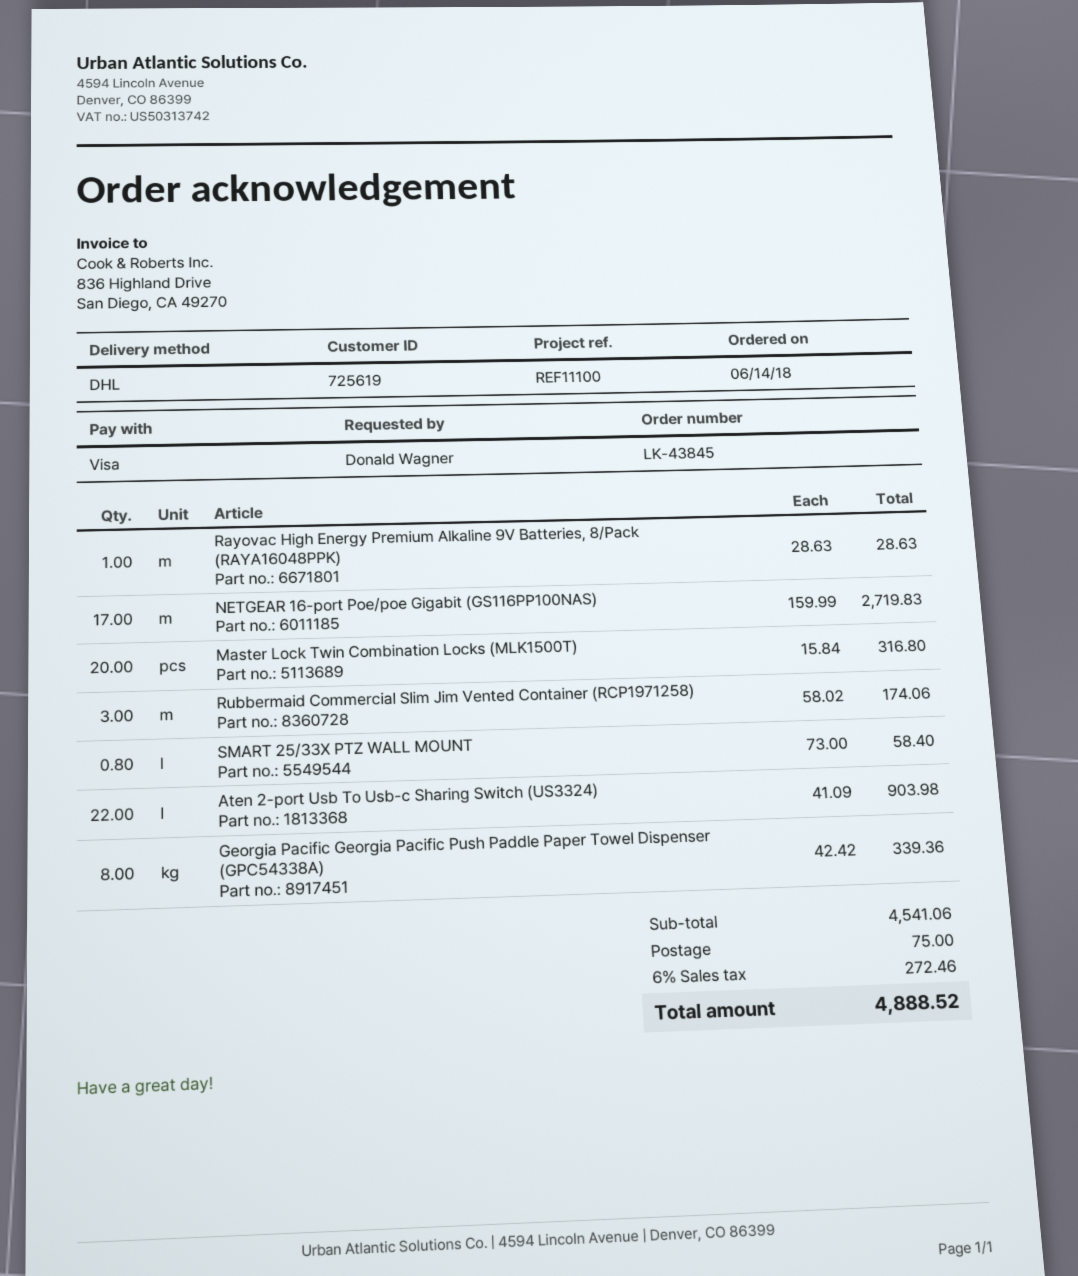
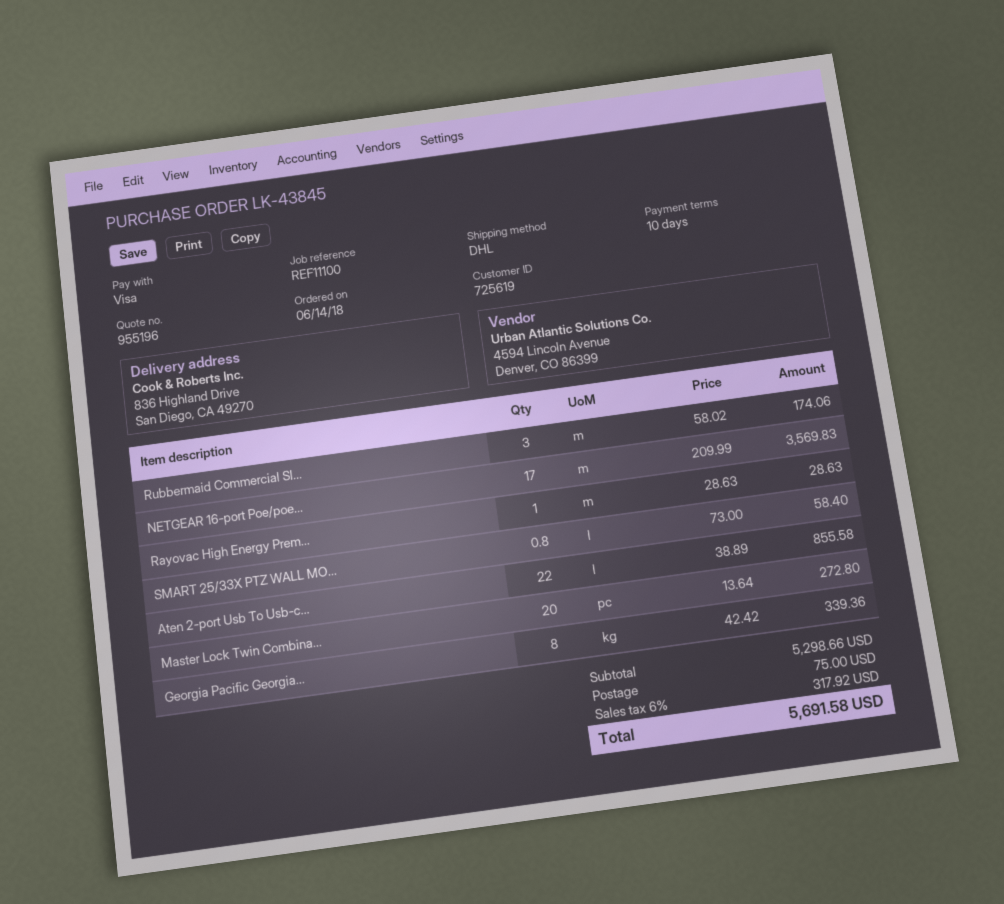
NETGEAR 16-port Poe/poe Gigabit (GS116PP100NAS): 17 x 159.99 = 2719.83 -> 17 x 209.99 = 3569.83
Master Lock Twin Combination Locks (MLK1500T): 20 x 15.84 = 316.80 -> 20 x 13.64 = 272.80
Aten 2-port Usb To Usb-c Sharing Switch (US3324): 22 x 41.09 = 903.98 -> 22 x 38.89 = 855.58
subtotal: 4541.06 -> 5298.66
tax: 6% = 272.46 -> 6% = 317.92
total: 4888.52 -> 5691.58

